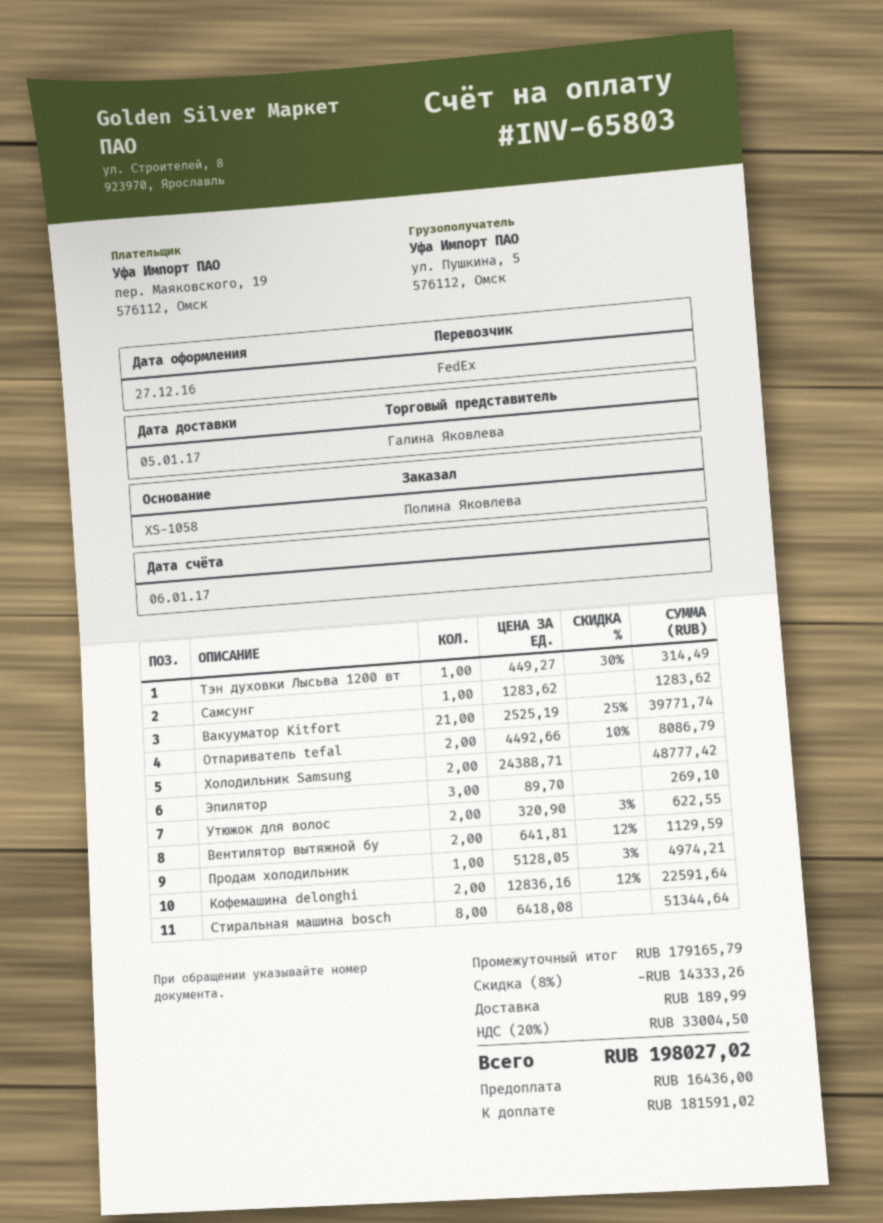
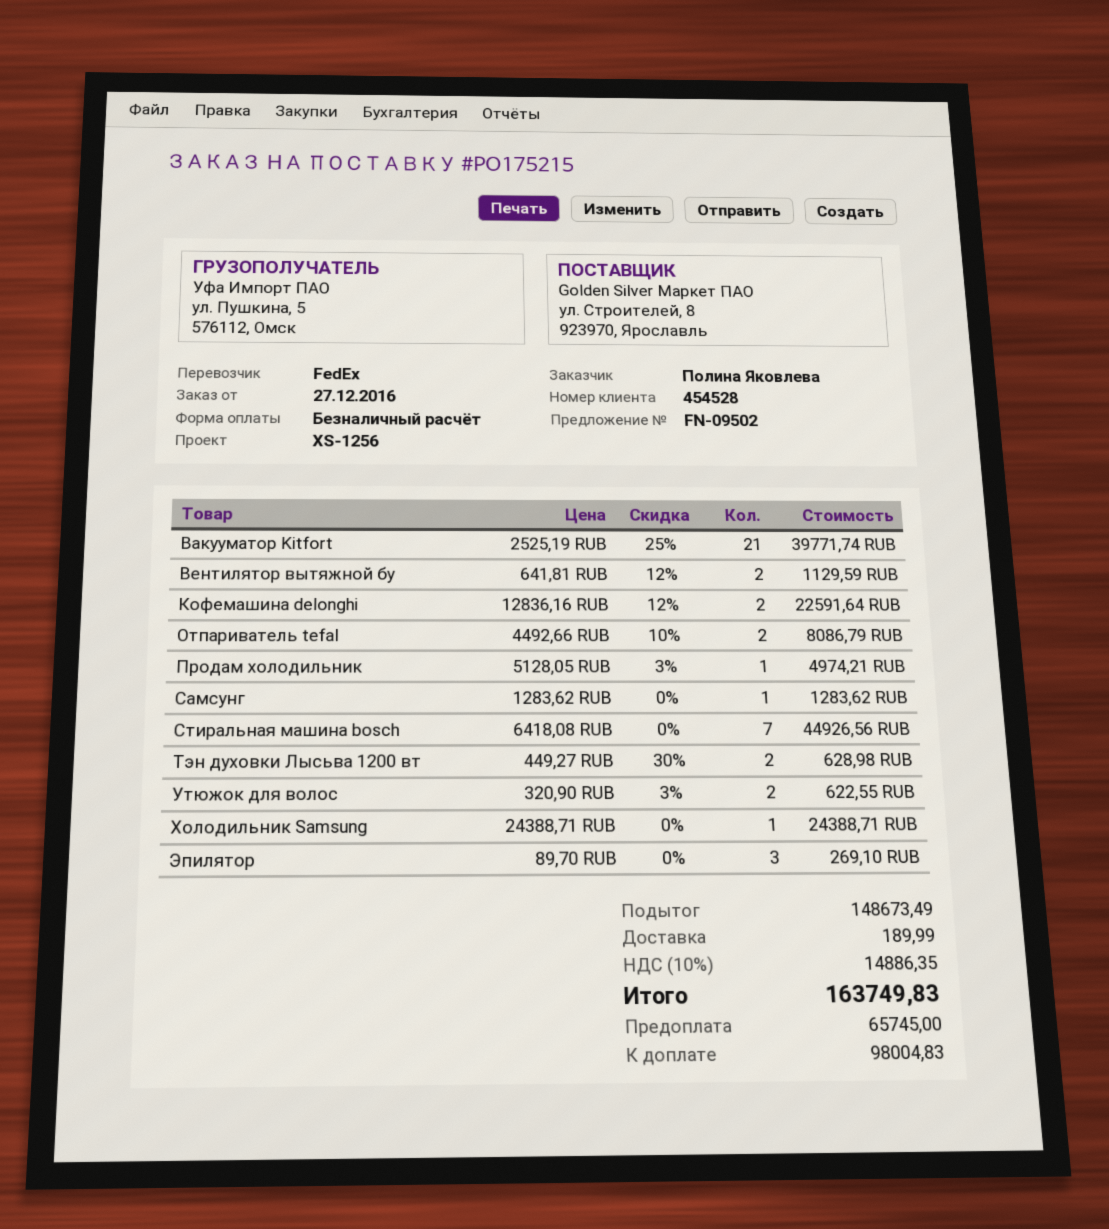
reference: XS-1058 -> XS-1256
Тэн духовки Лысьва 1200 вт: 1 x 449.27 - 30% = 314.49 -> 2 x 449.27 - 30% = 628.98
Холодильник Samsung: 2 x 24388.71 = 48777.42 -> 1 x 24388.71 = 24388.71
Стиральная машина bosch: 8 x 6418.08 = 51344.64 -> 7 x 6418.08 = 44926.56
subtotal: 179165.79 -> 148673.49
discount: 8% = 14333.26 -> none
tax: 20% = 33004.50 -> 10% = 14886.35
total: 198027.02 -> 163749.83
deposit: 16436.00 -> 65745.00
balance: 181591.02 -> 98004.83

